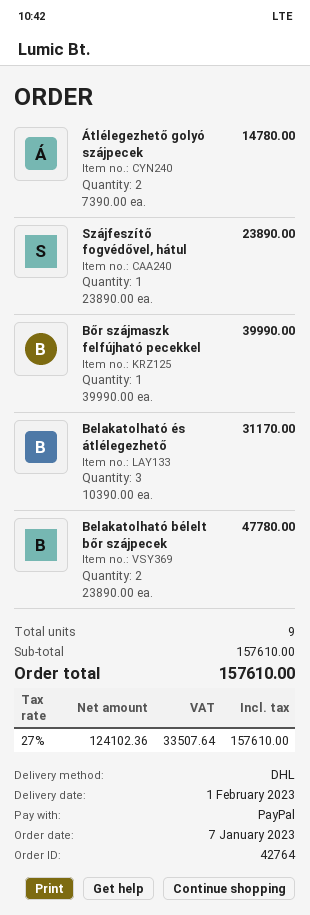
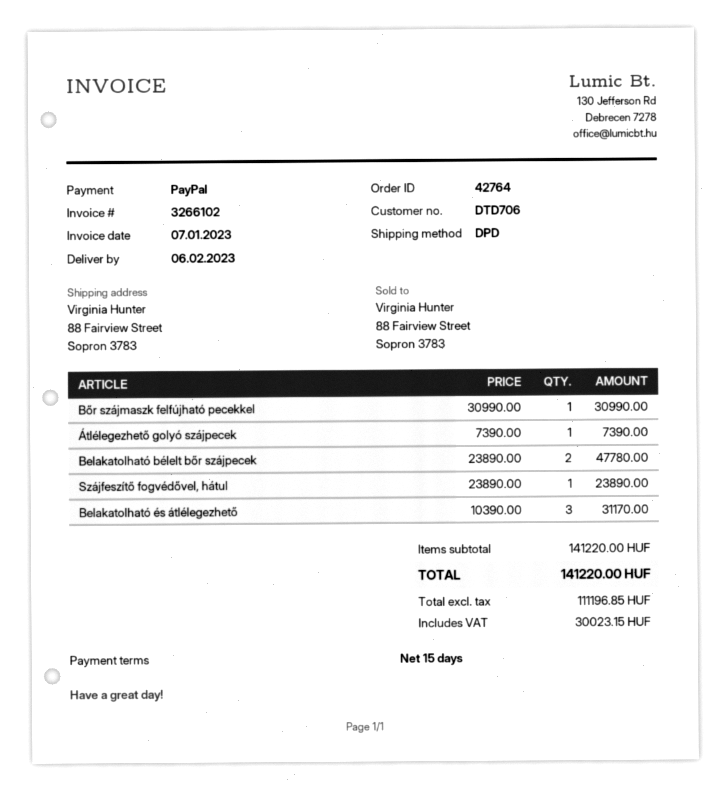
delivery date: 2023-02-01 -> 2023-02-06
shipping method: DHL -> DPD
Átlélegezhető golyó szájpecek: 2 x 7390.00 = 14780.00 -> 1 x 7390.00 = 7390.00
Bőr szájmaszk felfújható pecekkel: 1 x 39990.00 = 39990.00 -> 1 x 30990.00 = 30990.00
subtotal: 157610.00 -> 141220.00
net: 124102.36 -> 111196.85
tax: 33507.64 -> 30023.15
total: 157610.00 -> 141220.00

